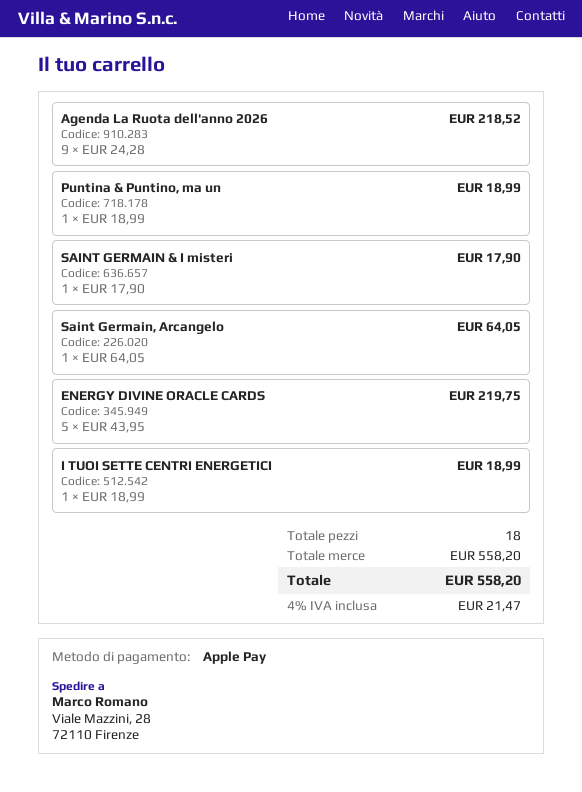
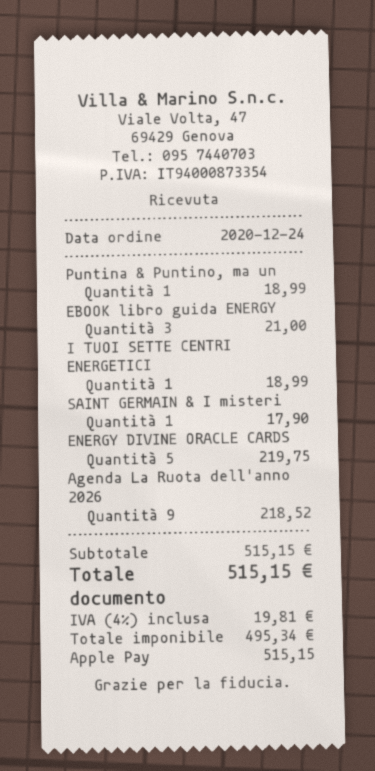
Saint Germain, Arcangelo: 1 for 64.05 -> none
EBOOK libro guida ENERGY: none -> 3 for 21.00
subtotal: 558.20 -> 515.15
tax: 4% = 21.47 -> 4% = 19.81
total: 558.20 -> 515.15

